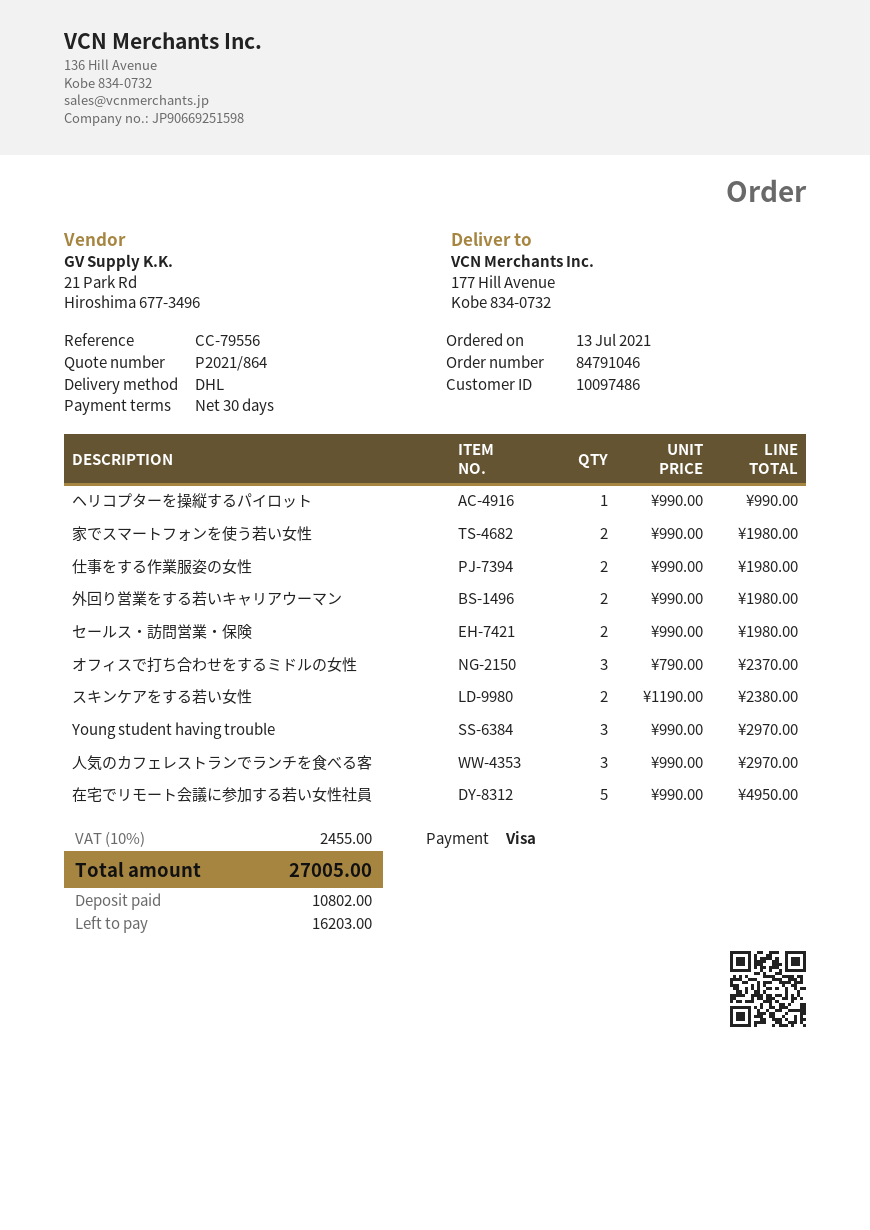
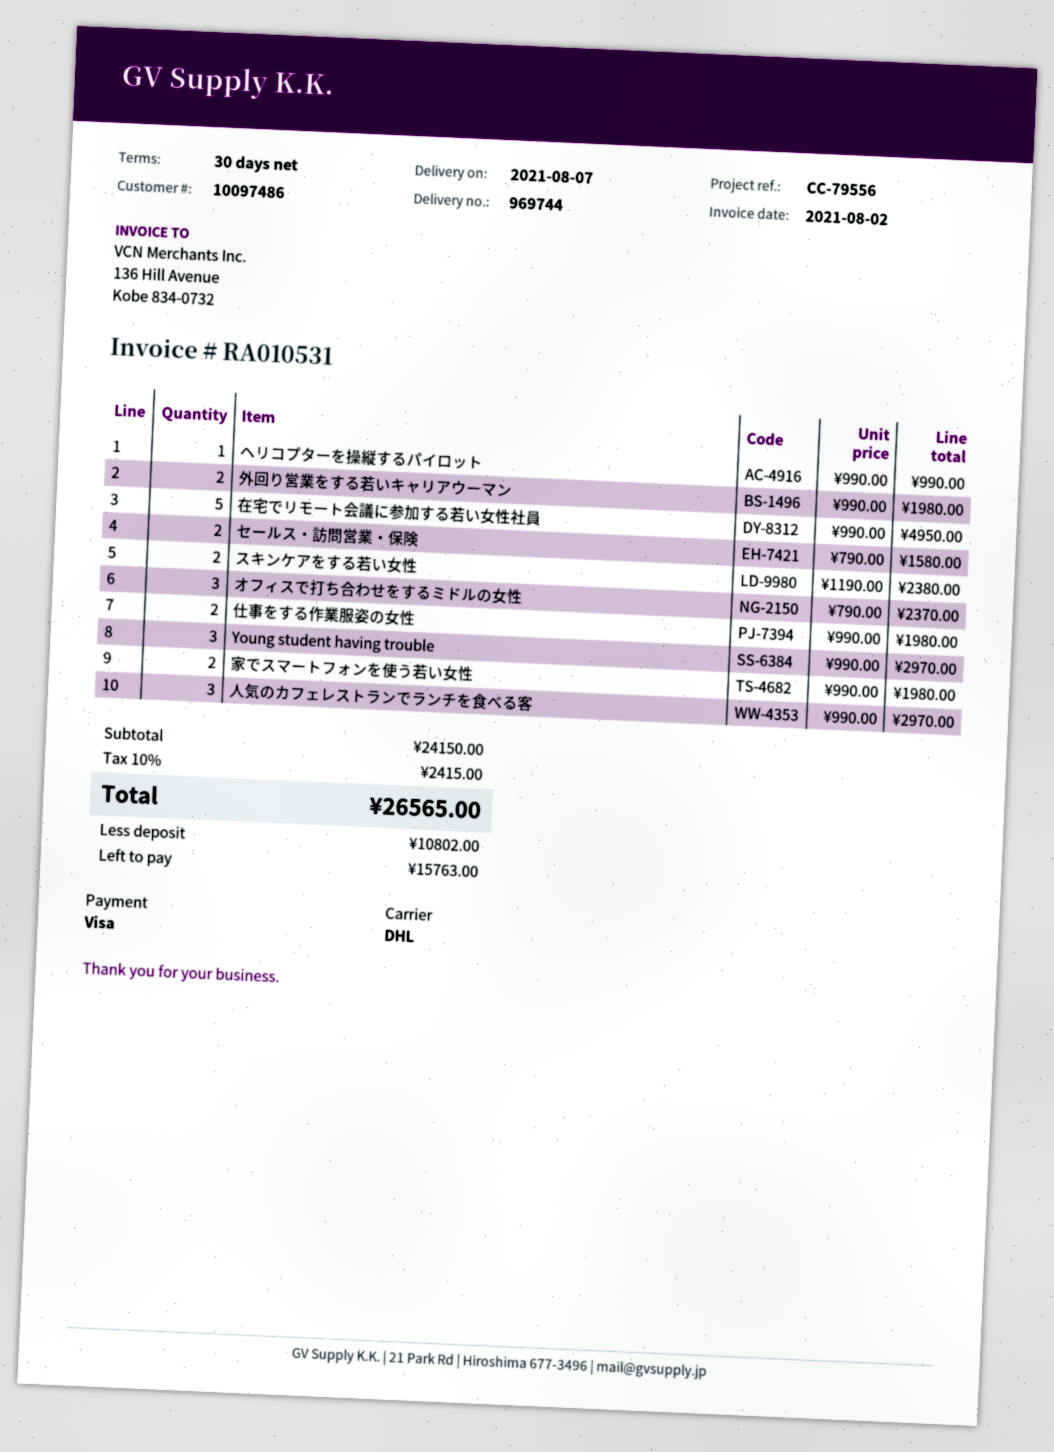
セールス・訪問営業・保険: 2 x 990.00 = 1980.00 -> 2 x 790.00 = 1580.00
tax: 10% = 2455.00 -> 10% = 2415.00
total: 27005.00 -> 26565.00
balance: 16203.00 -> 15763.00

